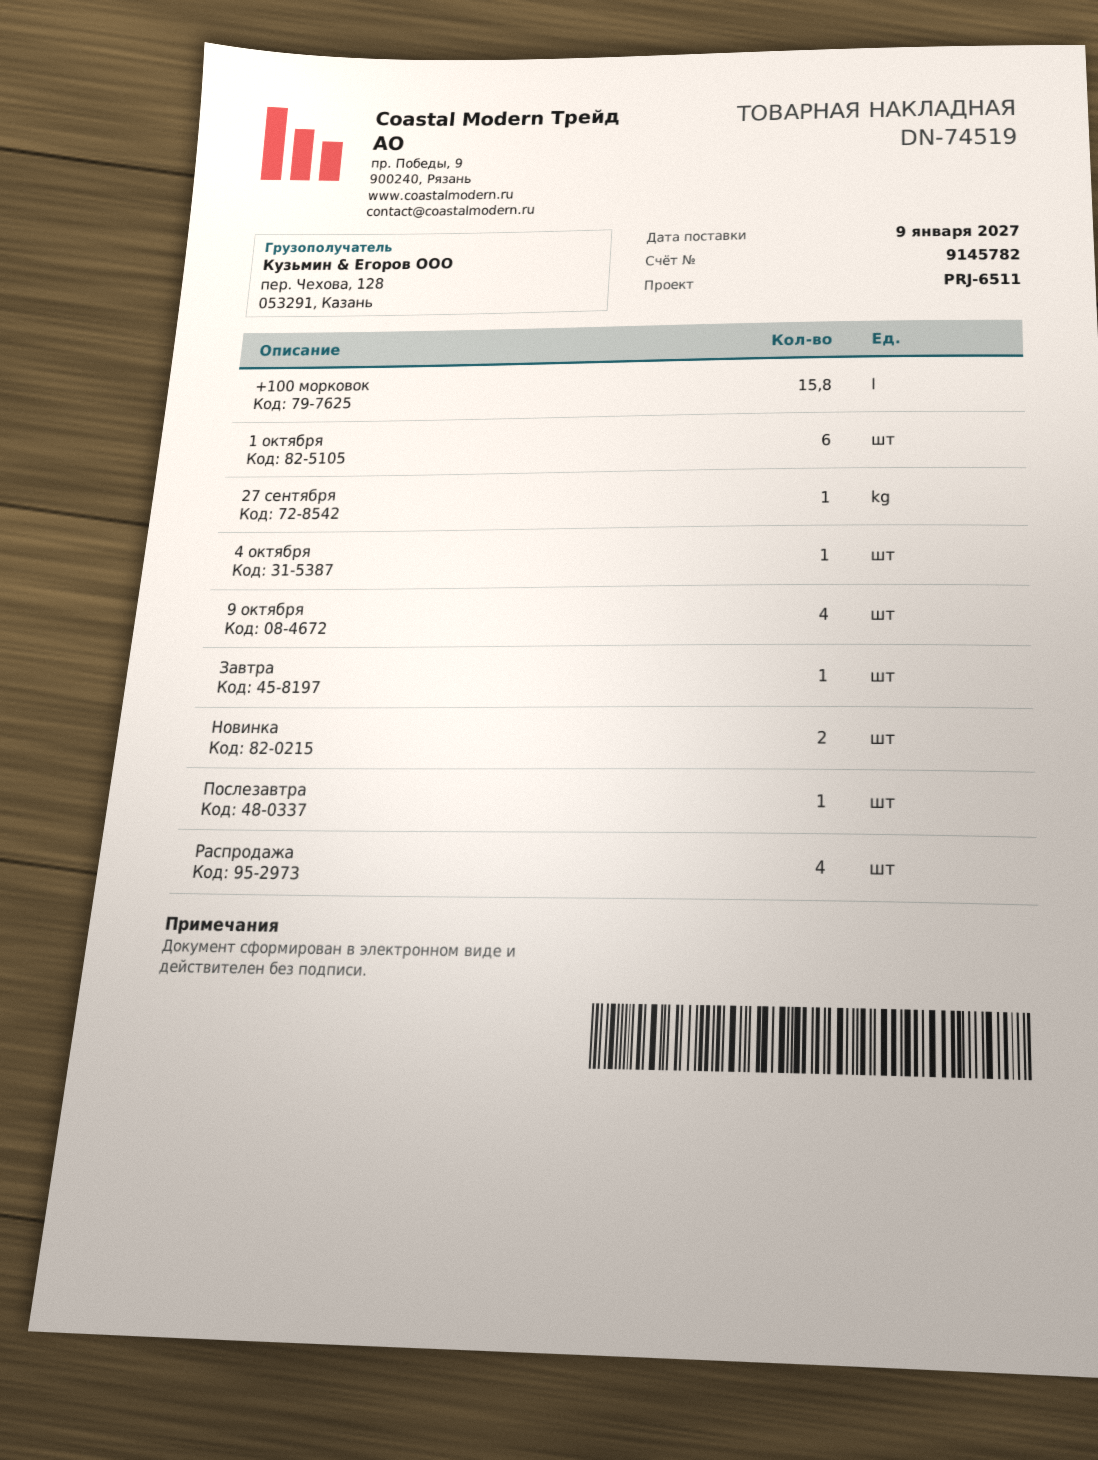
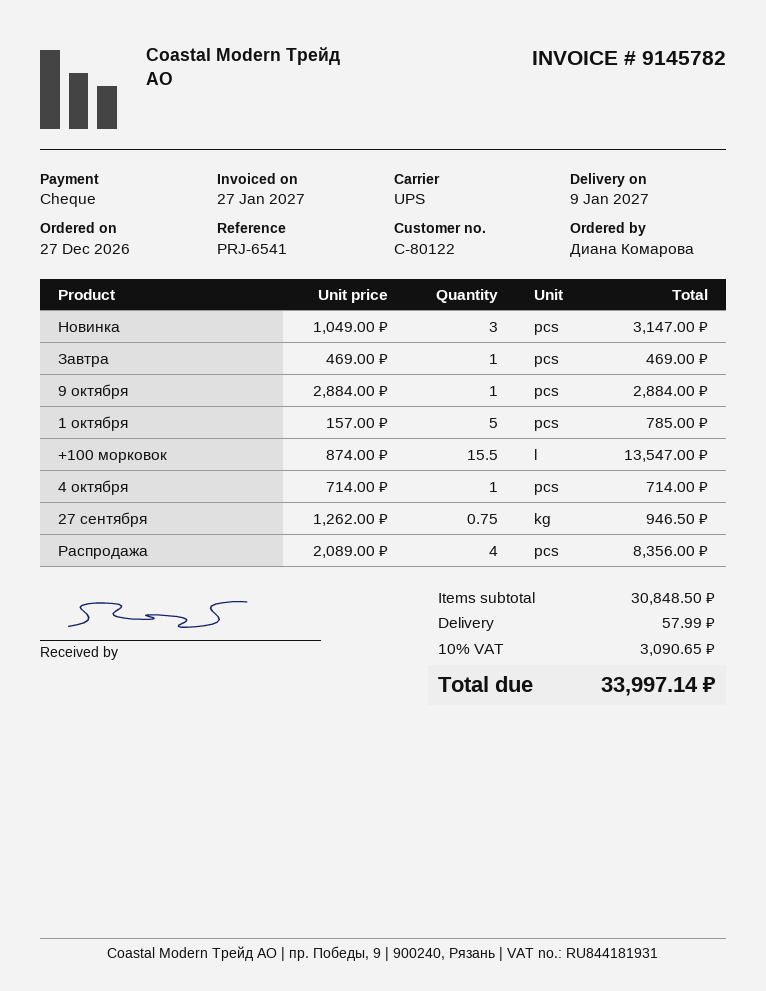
reference: PRJ-6511 -> PRJ-6541
+100 морковок: 15.8 -> 15.5
1 октября: 6 -> 5
27 сентября: 1 -> 0.75
9 октября: 4 -> 1
Новинка: 2 -> 3
Послезавтра: 1 -> none

